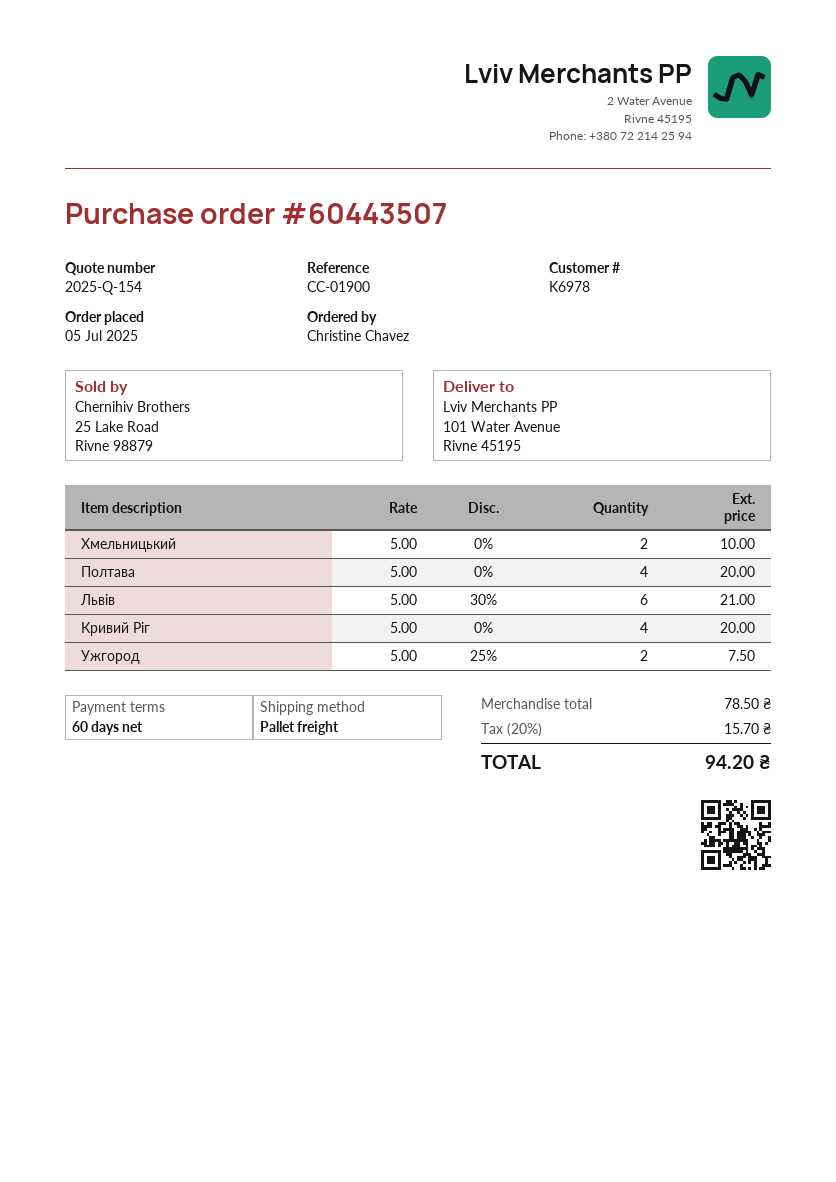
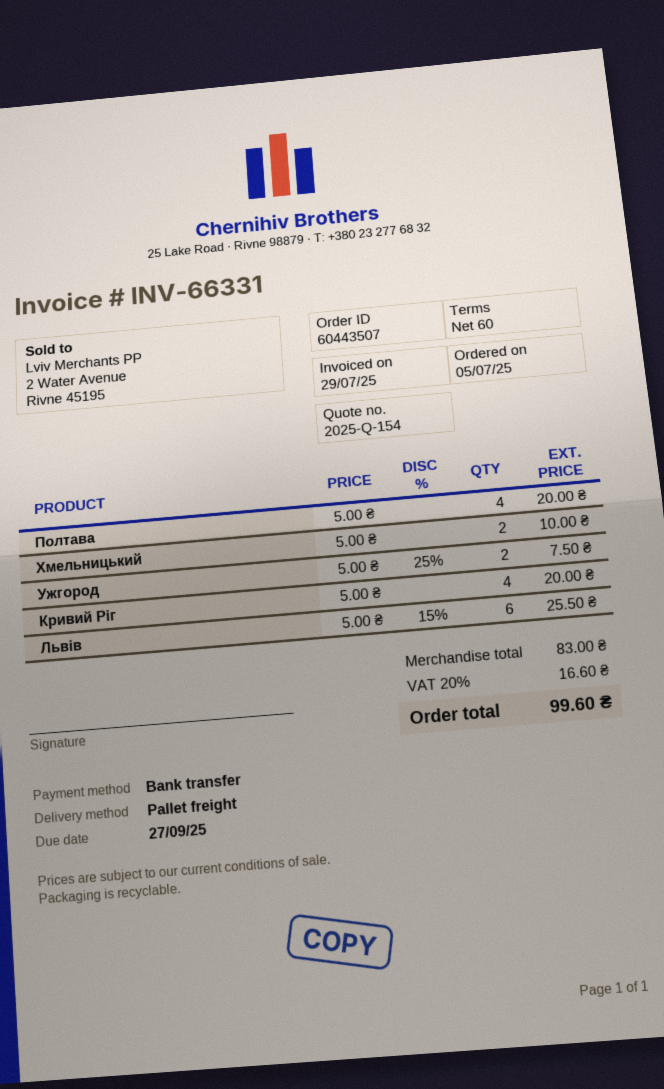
Львів: 6 x 5.00 - 30% = 21.00 -> 6 x 5.00 - 15% = 25.50
subtotal: 78.50 -> 83.00
tax: 20% = 15.70 -> 20% = 16.60
total: 94.20 -> 99.60

